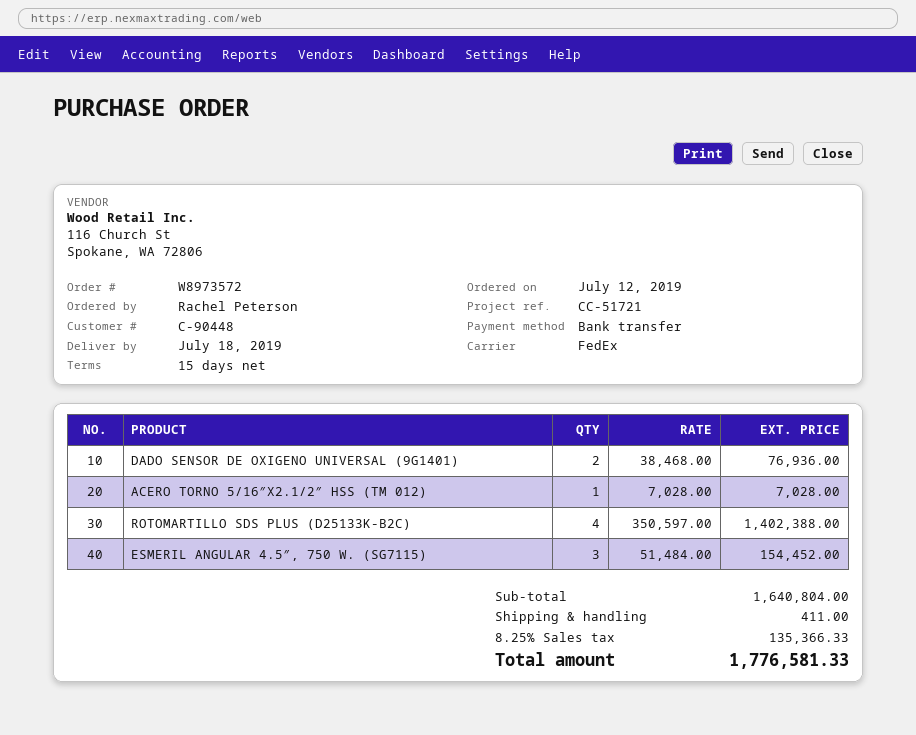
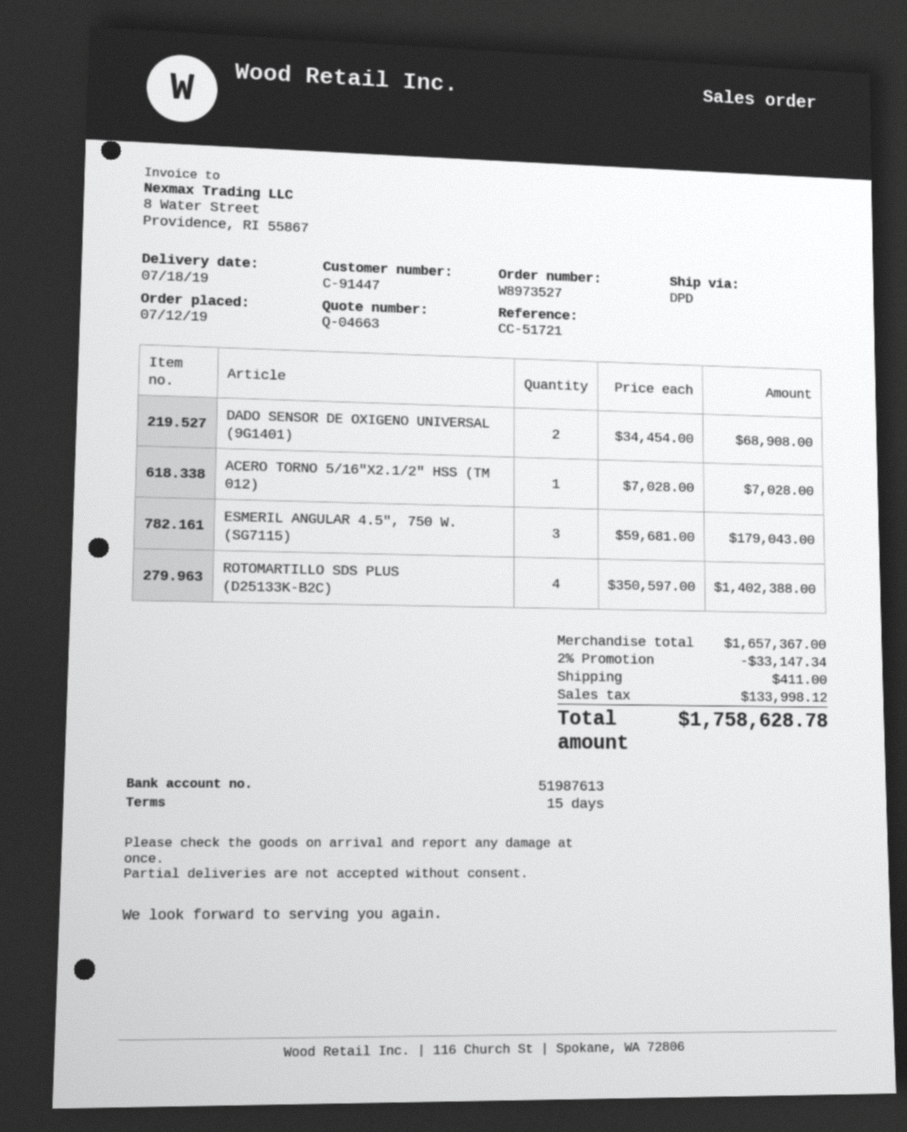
order number: W8973572 -> W8973527
customer number: C-90448 -> C-91447
shipping method: FedEx -> DPD
DADO SENSOR DE OXIGENO UNIVERSAL (9G1401): 2 x 38468.00 = 76936.00 -> 2 x 34454.00 = 68908.00
ESMERIL ANGULAR 4.5″, 750 W. (SG7115): 3 x 51484.00 = 154452.00 -> 3 x 59681.00 = 179043.00
subtotal: 1640804.00 -> 1657367.00
discount: none -> 2% = 33147.34
tax: 135366.33 -> 133998.12
total: 1776581.33 -> 1758628.78

